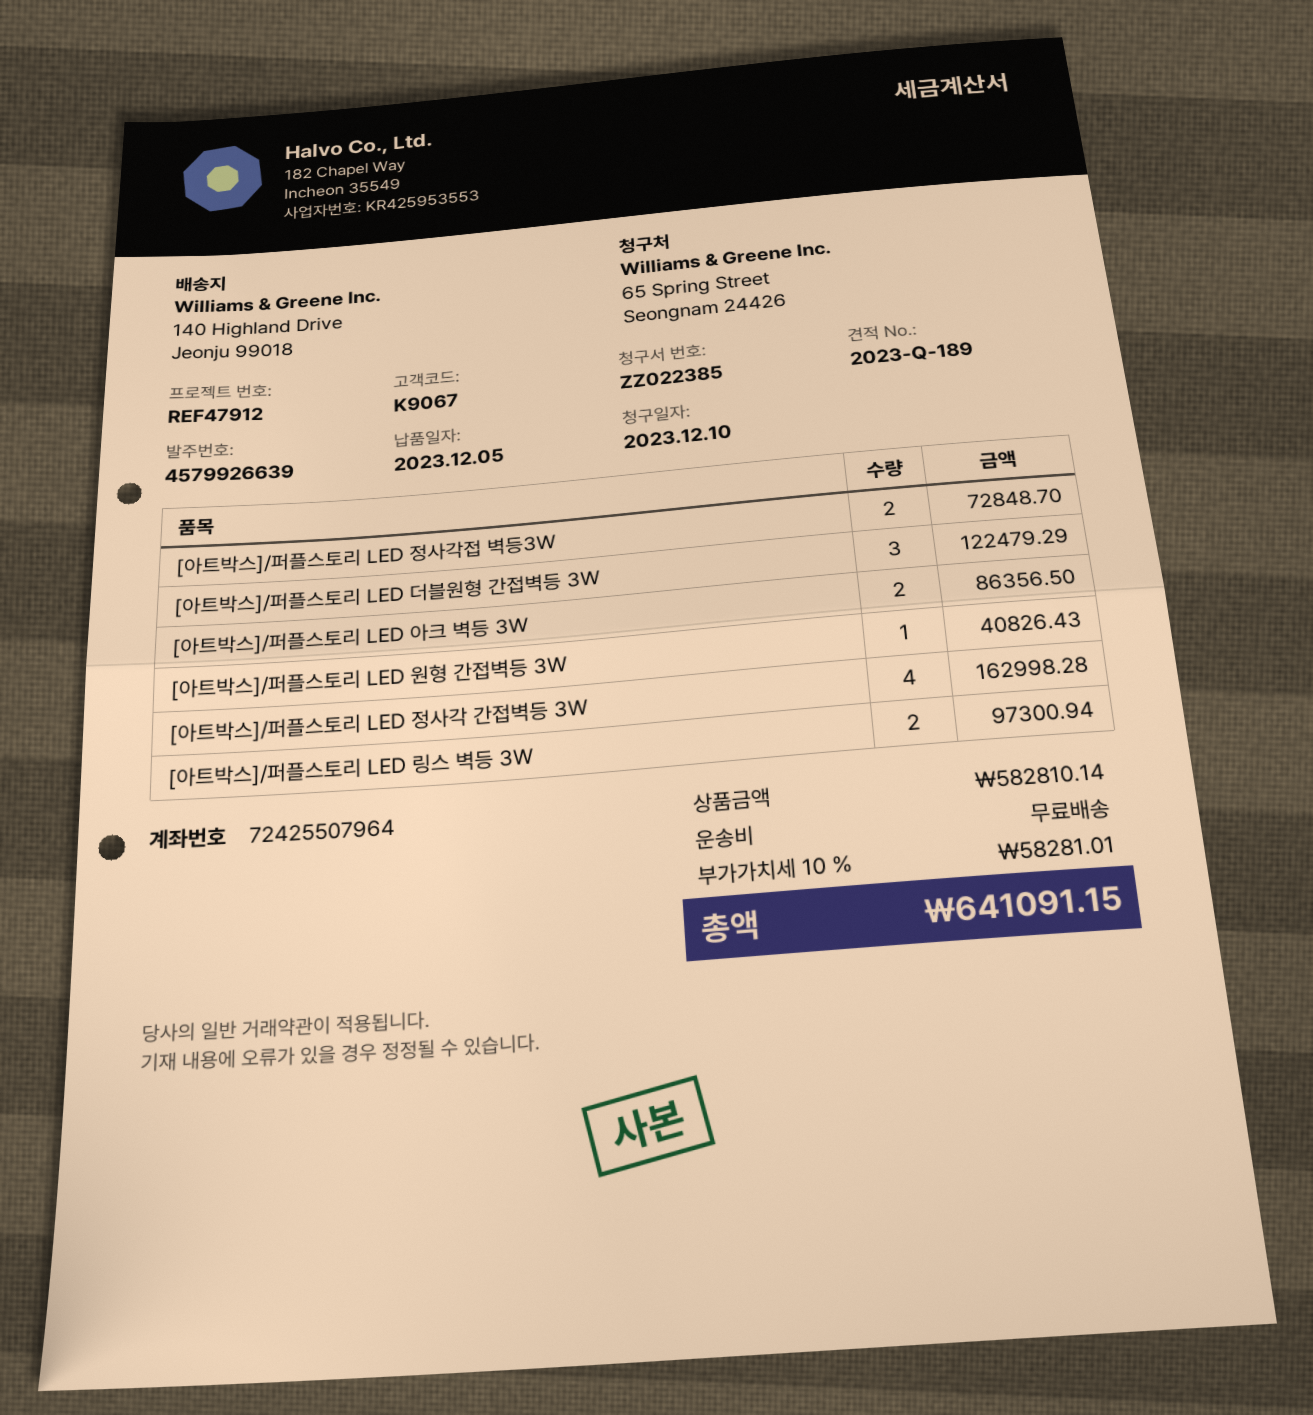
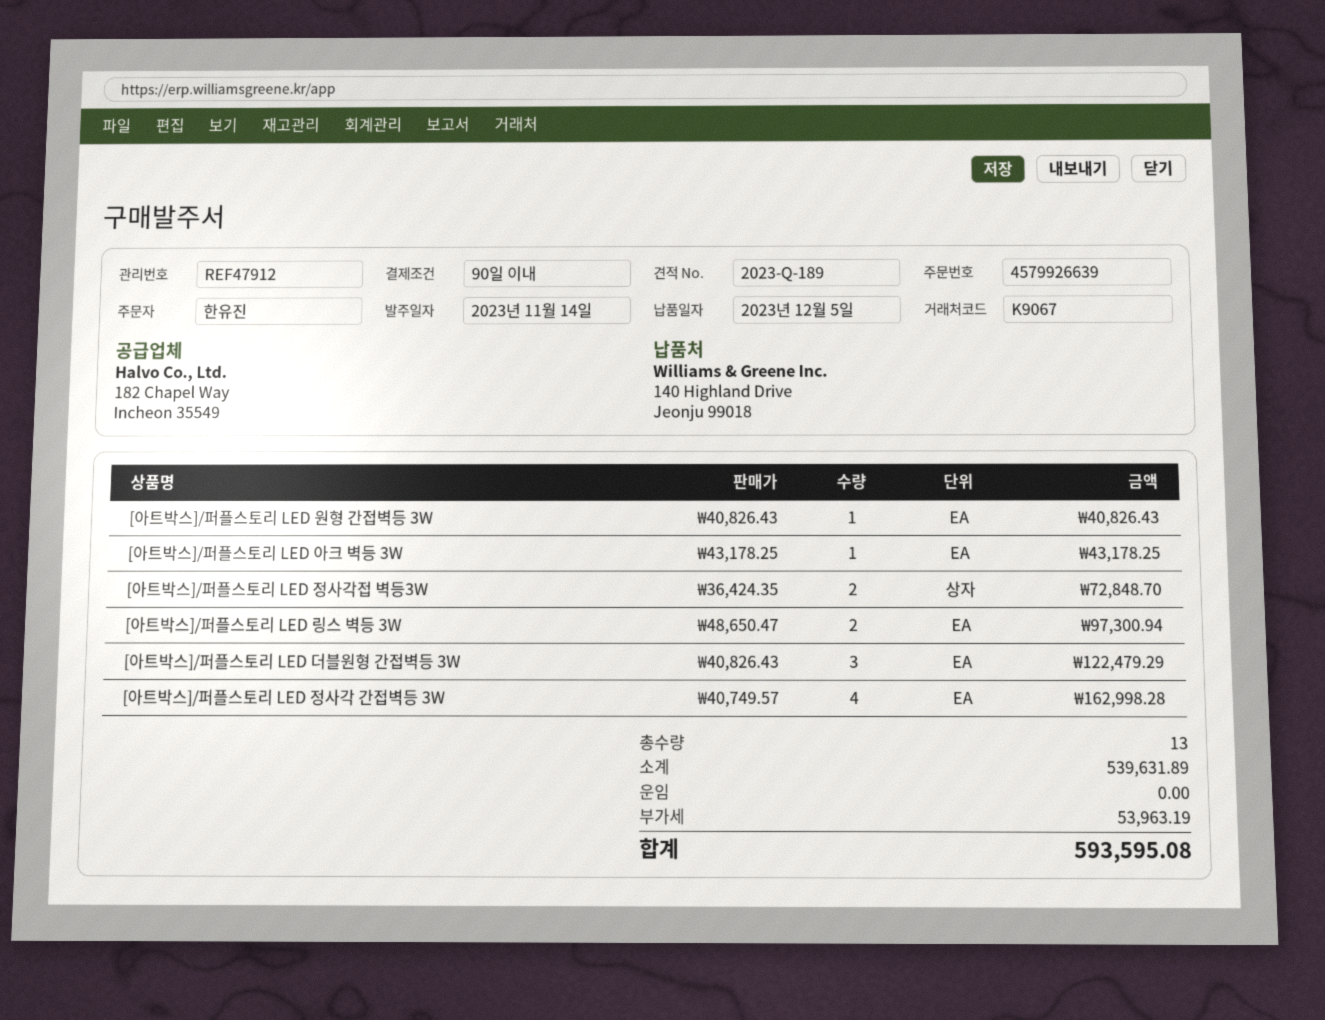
[아트박스]/퍼플스토리 LED 아크 벽등 3W: 2 for 86356.50 -> 1 for 43178.25
subtotal: 582810.14 -> 539631.89
tax: 58281.01 -> 53963.19
total: 641091.15 -> 593595.08

